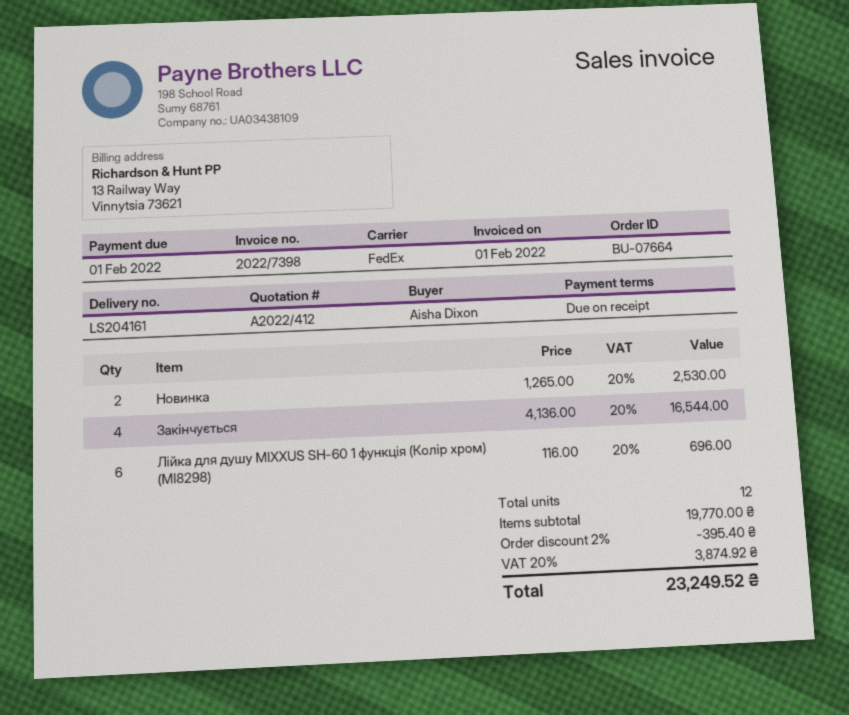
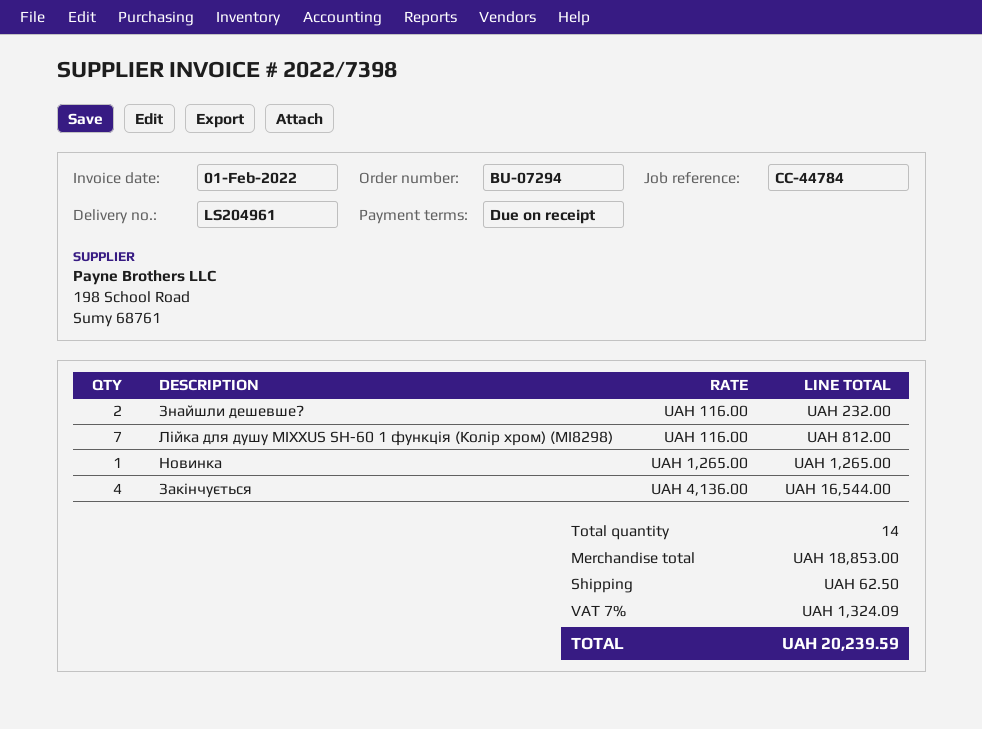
order number: BU-07664 -> BU-07294
delivery note number: LS204161 -> LS204961
Новинка: 2 x 1265.00 = 2530.00 -> 1 x 1265.00 = 1265.00
Лійка для душу MIXXUS SH-60 1 функція (Колір хром) (MI8298): 6 x 116.00 = 696.00 -> 7 x 116.00 = 812.00
Знайшли дешевше?: none -> 2 x 116.00 = 232.00
total quantity: 12 -> 14
subtotal: 19770.00 -> 18853.00
discount: 2% = 395.40 -> none
shipping: none -> 62.50
tax: 20% = 3874.92 -> 7% = 1324.09
total: 23249.52 -> 20239.59

